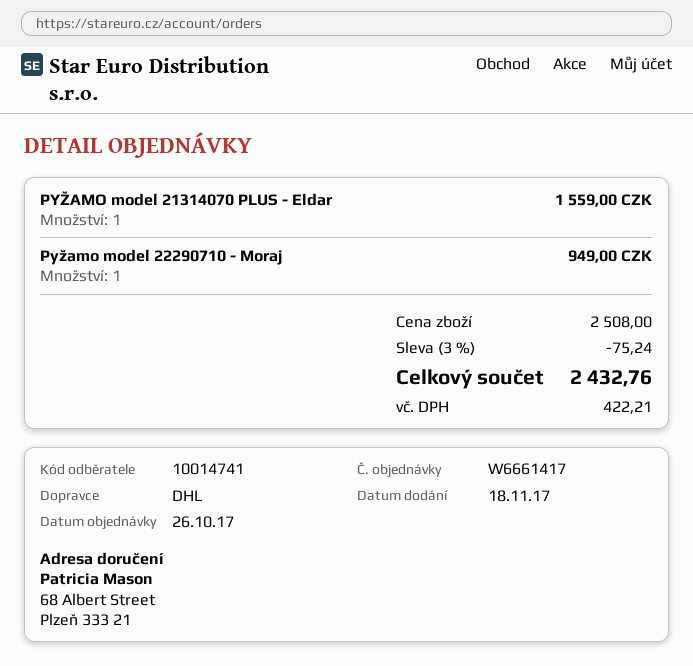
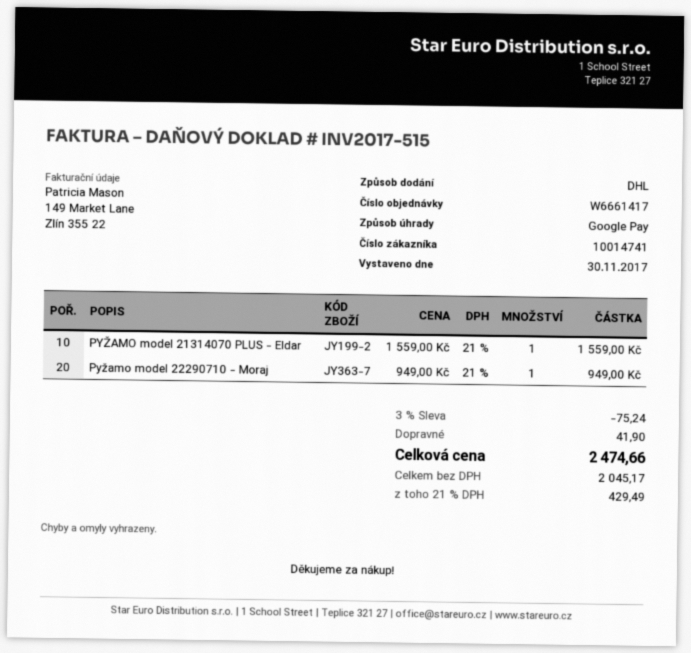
shipping: none -> 41.90
tax: 422.21 -> 429.49
total: 2432.76 -> 2474.66

